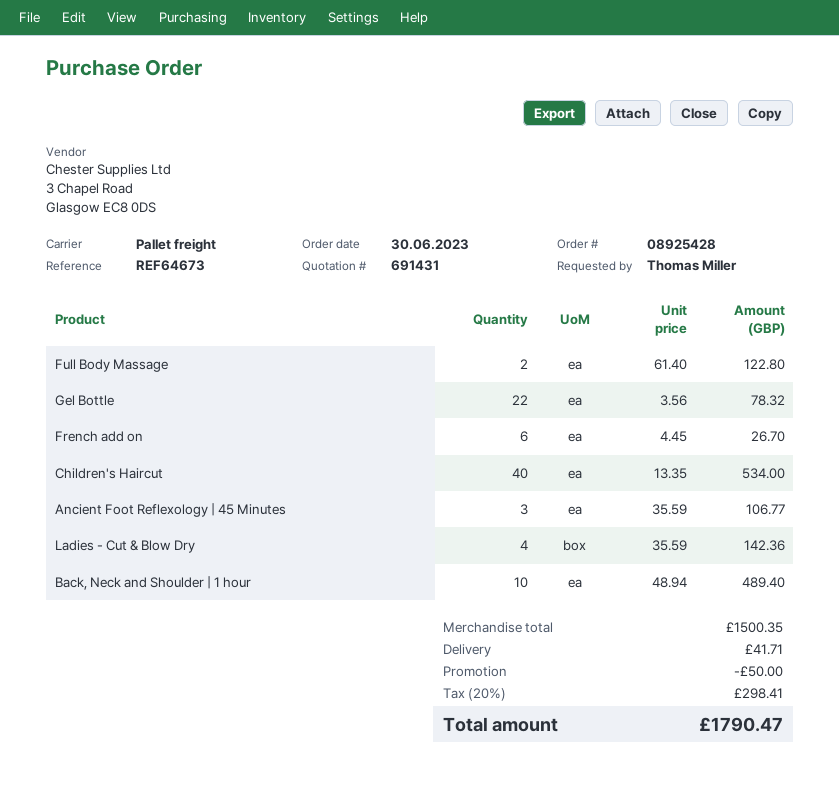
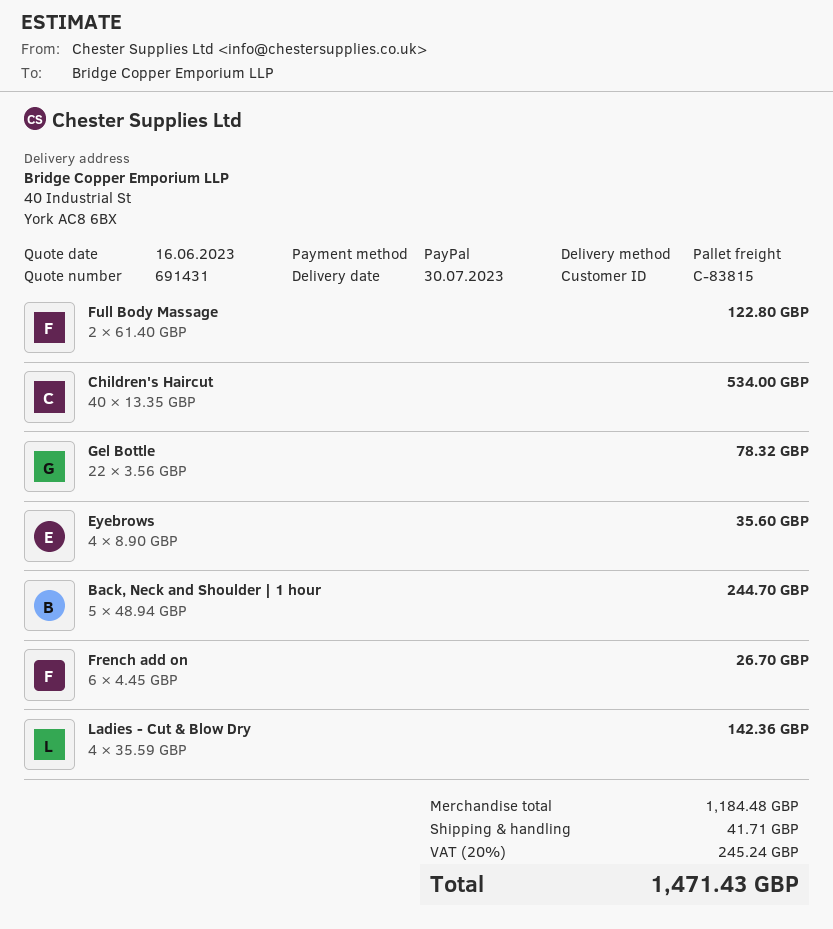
Ancient Foot Reflexology | 45 Minutes: 3 x 35.59 = 106.77 -> none
Back, Neck and Shoulder | 1 hour: 10 x 48.94 = 489.40 -> 5 x 48.94 = 244.70
Eyebrows: none -> 4 x 8.90 = 35.60
subtotal: 1500.35 -> 1184.48
discount: 50.00 -> none
tax: 20% = 298.41 -> 20% = 245.24
total: 1790.47 -> 1471.43

